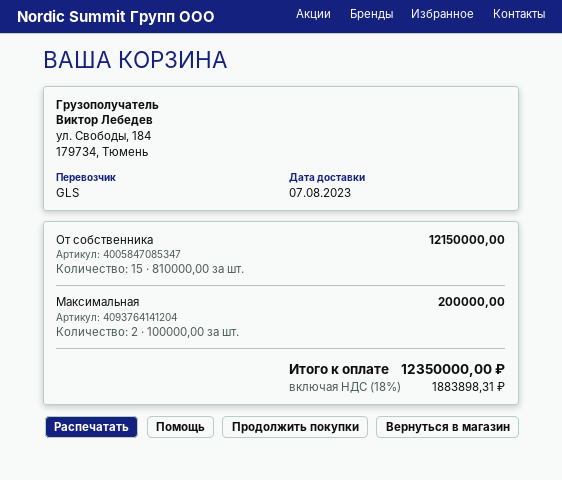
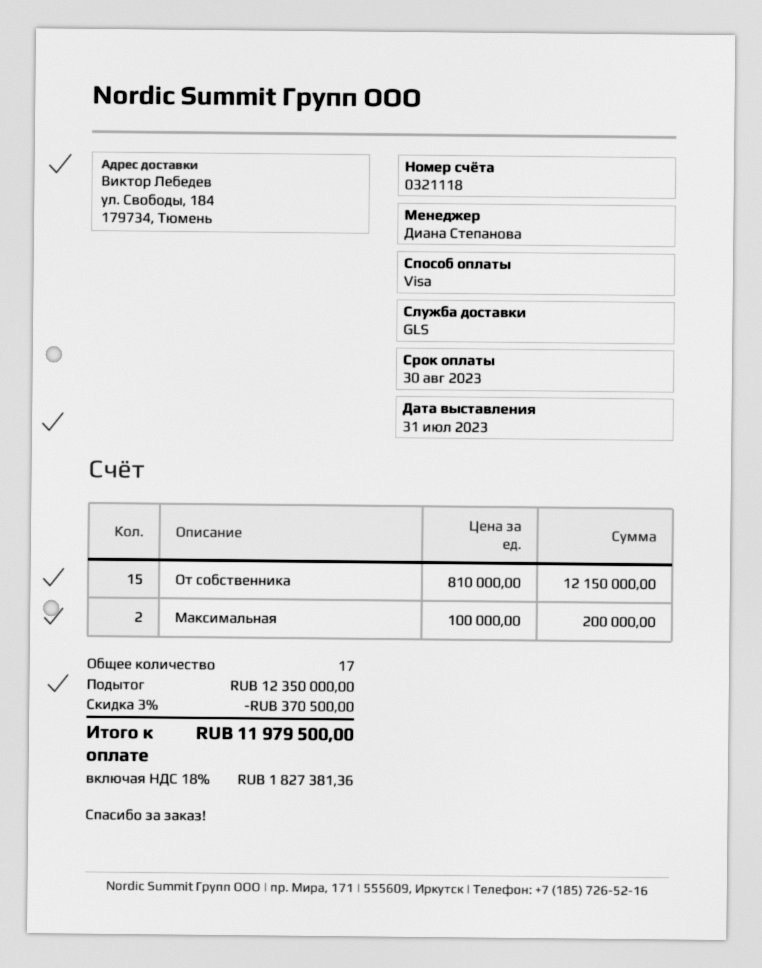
discount: none -> 3% = 370500.00
tax: 18% = 1883898.31 -> 18% = 1827381.36
total: 12350000.00 -> 11979500.00

